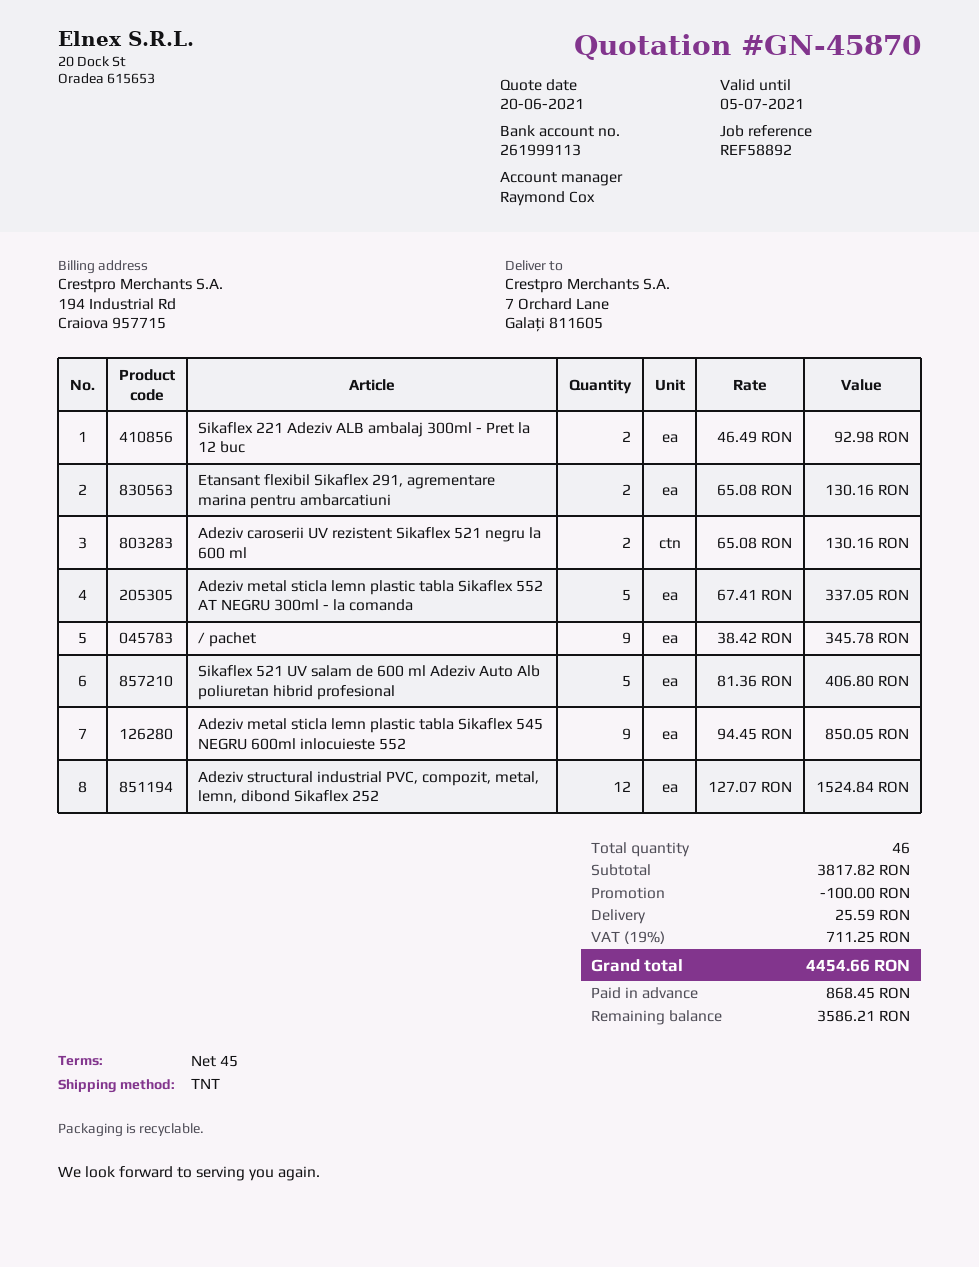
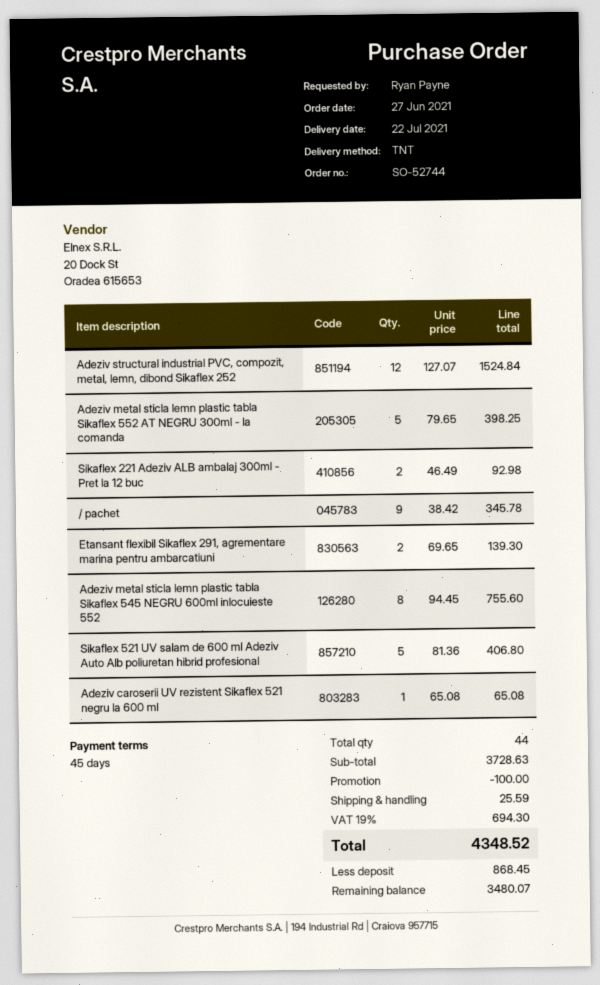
Etansant flexibil Sikaflex 291, agrementare marina pentru ambarcatiuni: 2 x 65.08 = 130.16 -> 2 x 69.65 = 139.30
Adeziv caroserii UV rezistent Sikaflex 521 negru la 600 ml: 2 x 65.08 = 130.16 -> 1 x 65.08 = 65.08
Adeziv metal sticla lemn plastic tabla Sikaflex 552 AT NEGRU 300ml - la comanda: 5 x 67.41 = 337.05 -> 5 x 79.65 = 398.25
Adeziv metal sticla lemn plastic tabla Sikaflex 545 NEGRU 600ml inlocuieste 552: 9 x 94.45 = 850.05 -> 8 x 94.45 = 755.60
total quantity: 46 -> 44
subtotal: 3817.82 -> 3728.63
tax: 19% = 711.25 -> 19% = 694.30
total: 4454.66 -> 4348.52
balance: 3586.21 -> 3480.07

